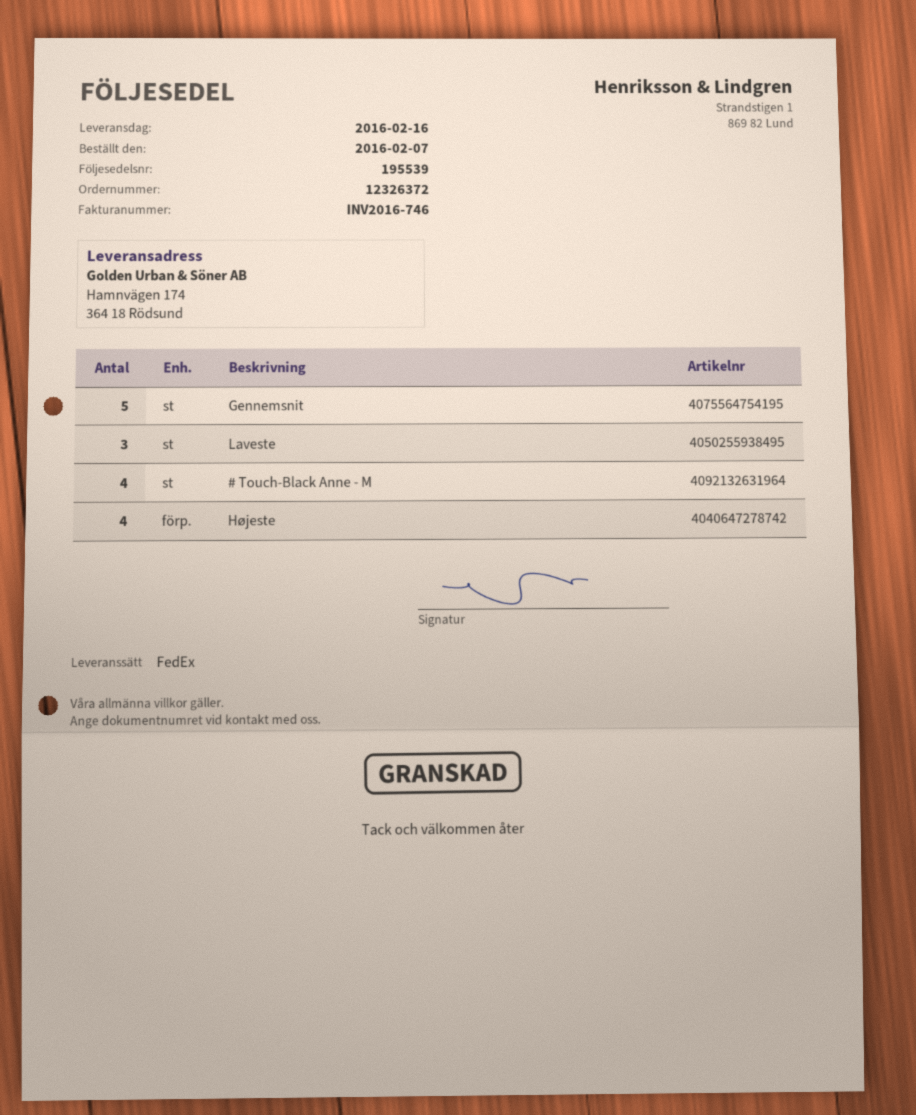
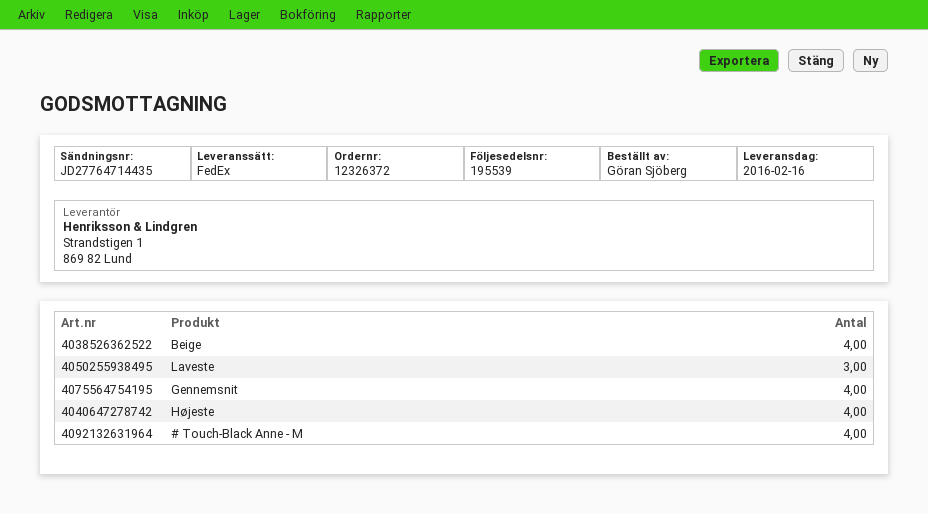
Gennemsnit: 5 -> 4
Beige: none -> 4

